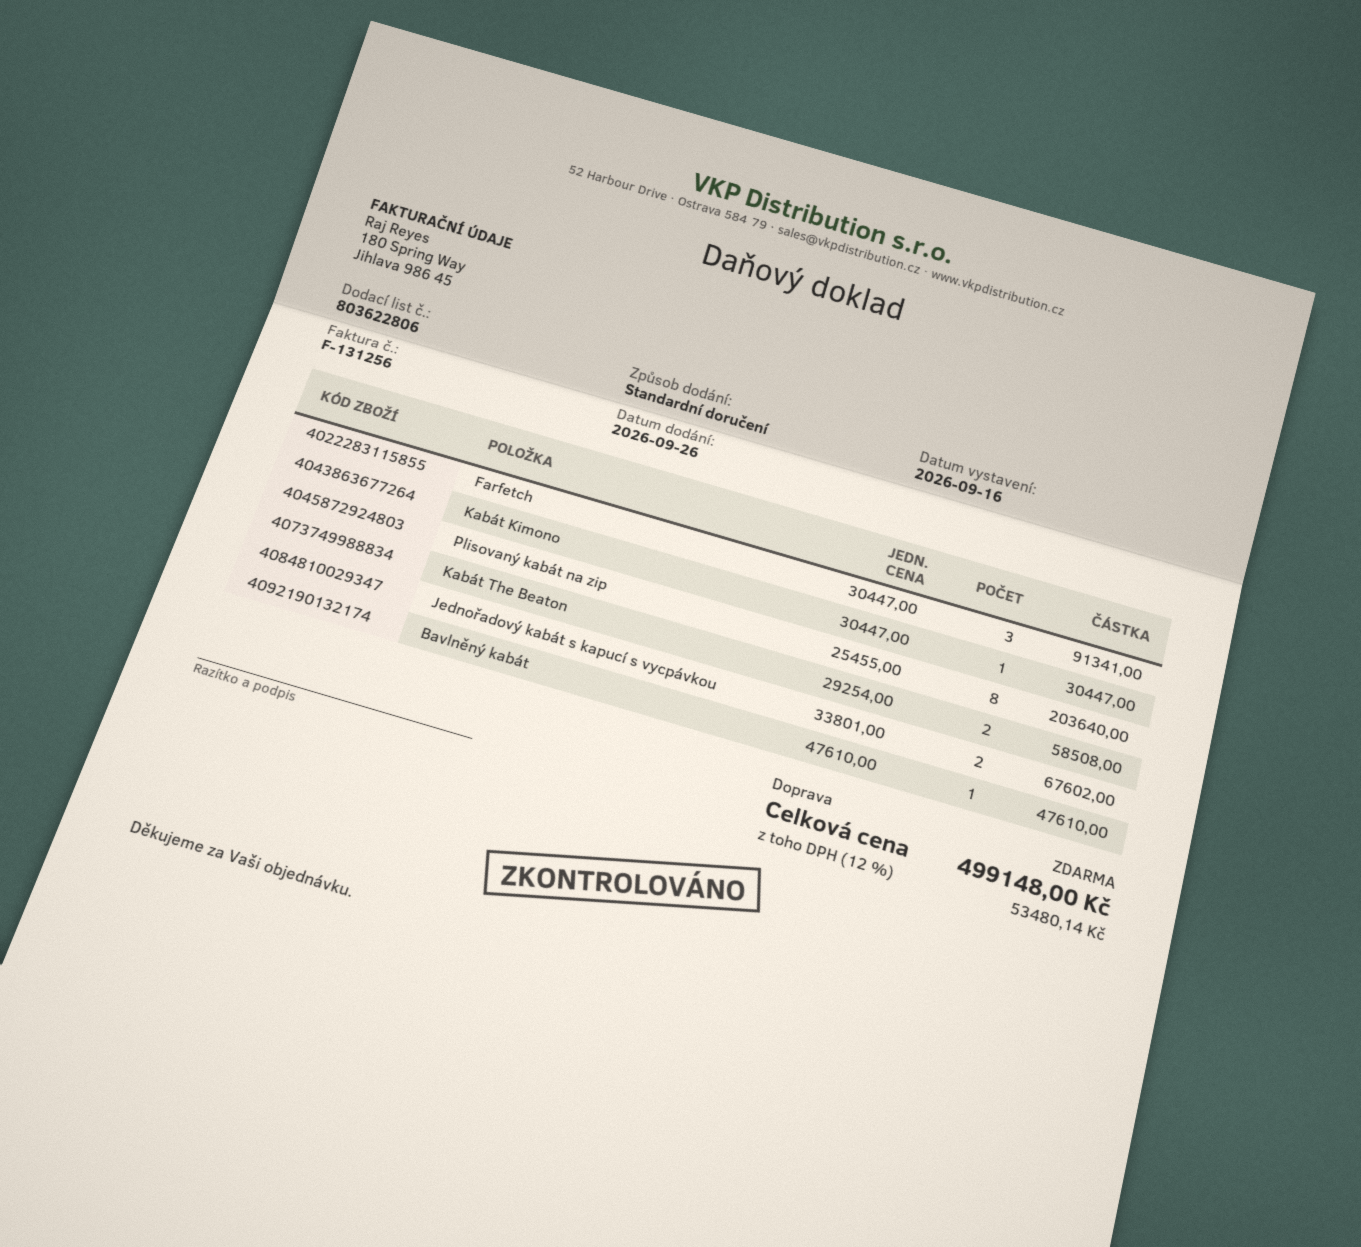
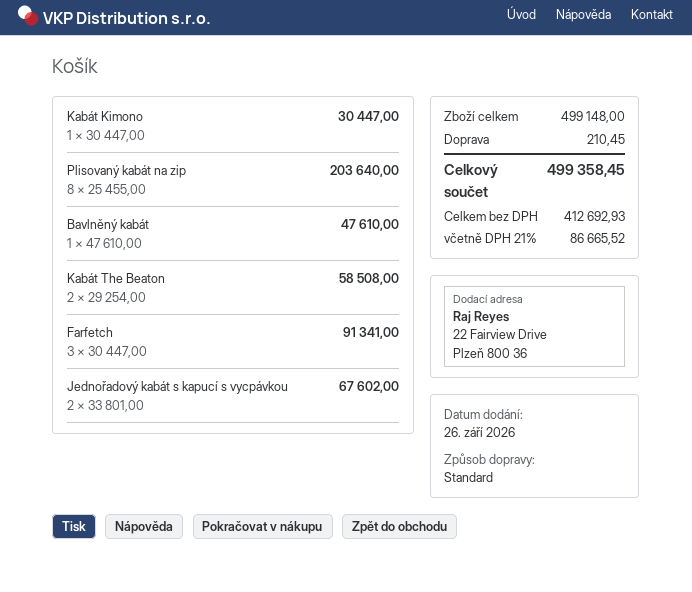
shipping: 0.00 -> 210.45
tax: 12% = 53480.14 -> 21% = 86665.52
total: 499148.00 -> 499358.45

